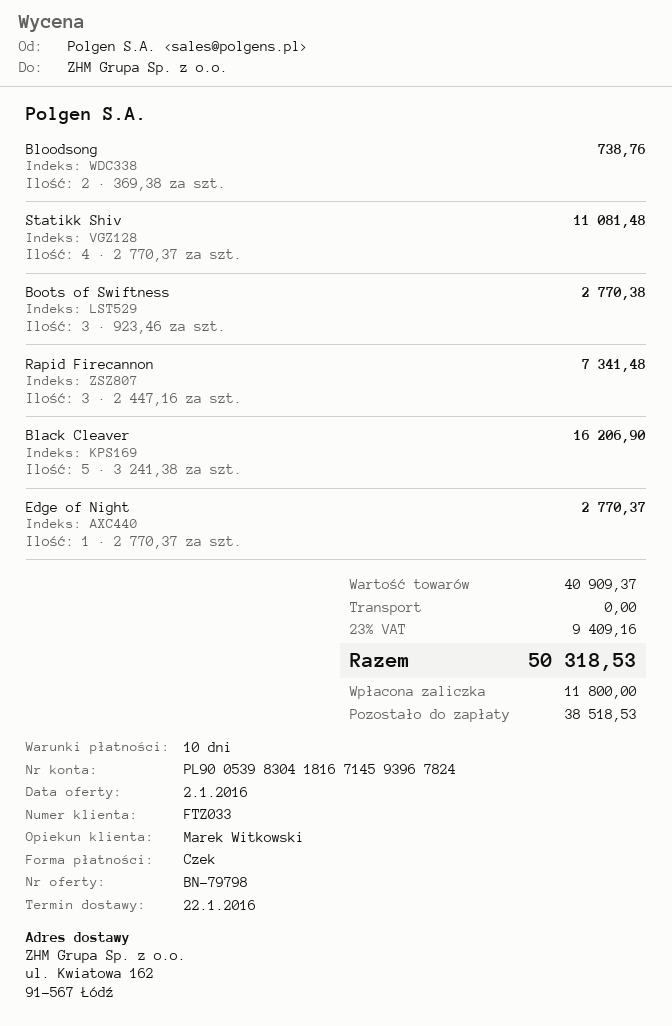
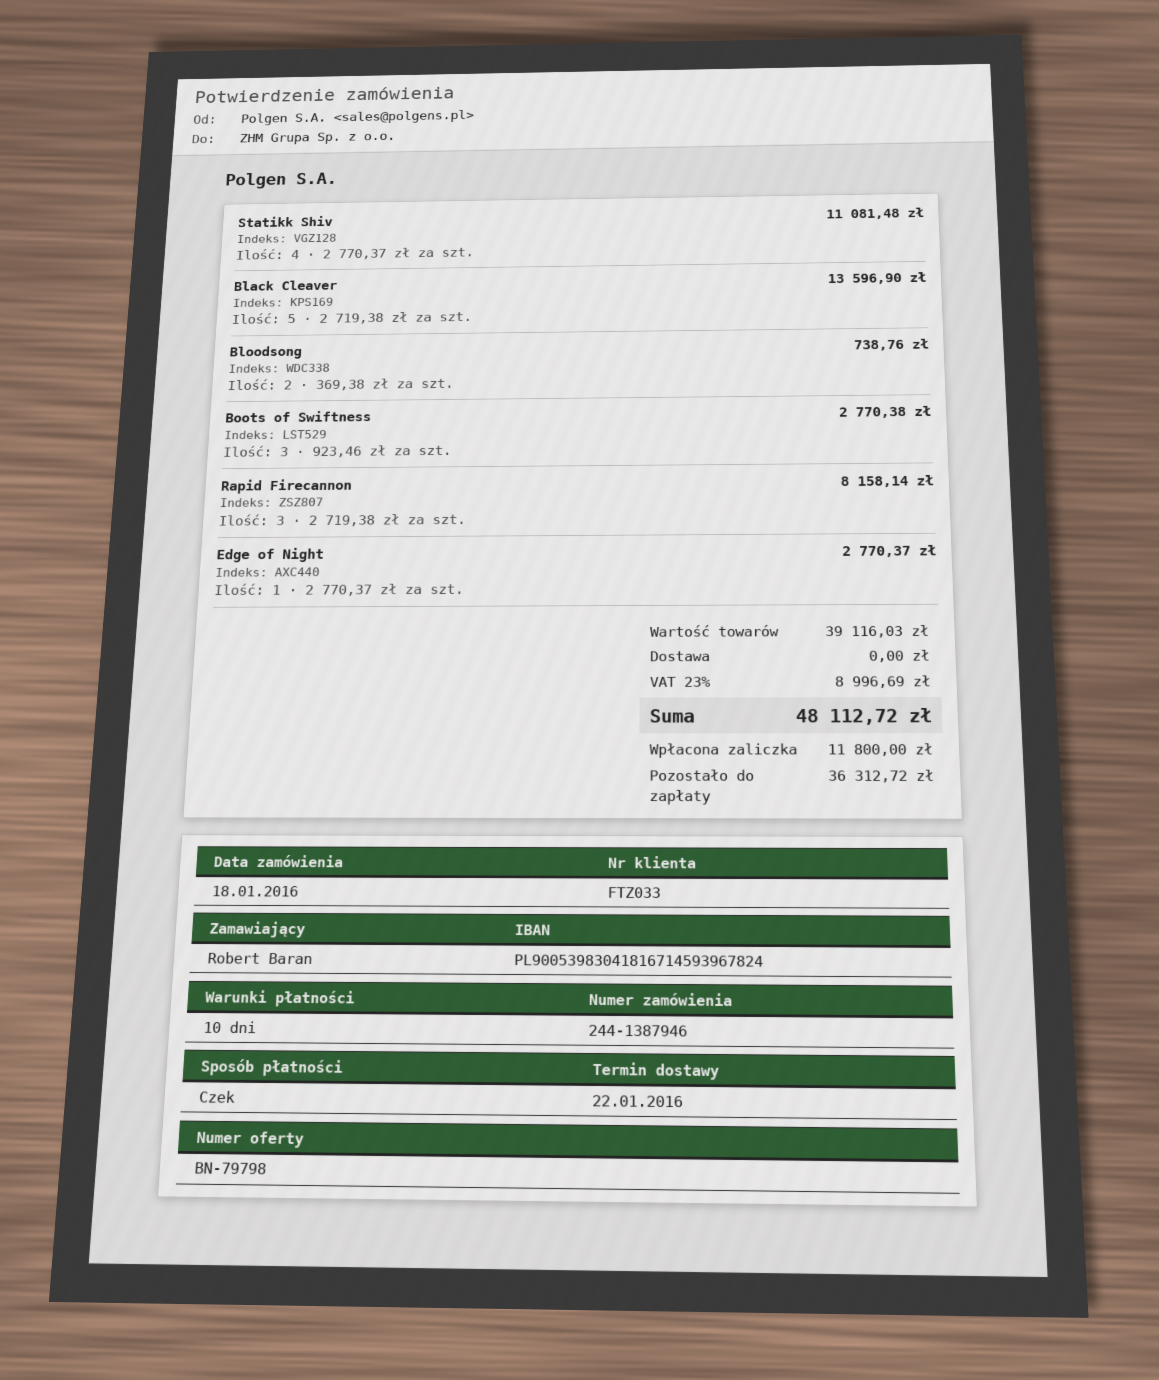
Rapid Firecannon: 3 x 2447.16 = 7341.48 -> 3 x 2719.38 = 8158.14
Black Cleaver: 5 x 3241.38 = 16206.90 -> 5 x 2719.38 = 13596.90
subtotal: 40909.37 -> 39116.03
tax: 23% = 9409.16 -> 23% = 8996.69
total: 50318.53 -> 48112.72
balance: 38518.53 -> 36312.72

